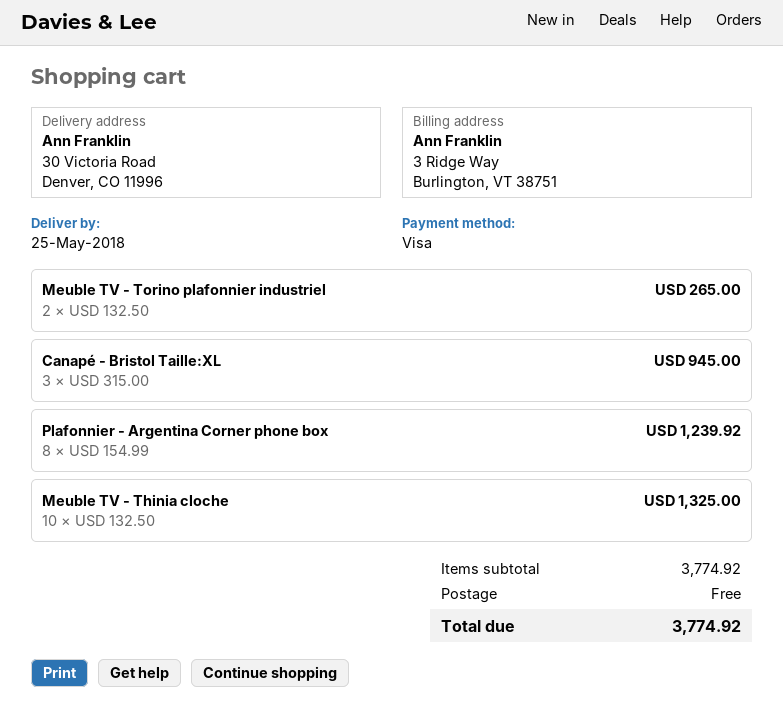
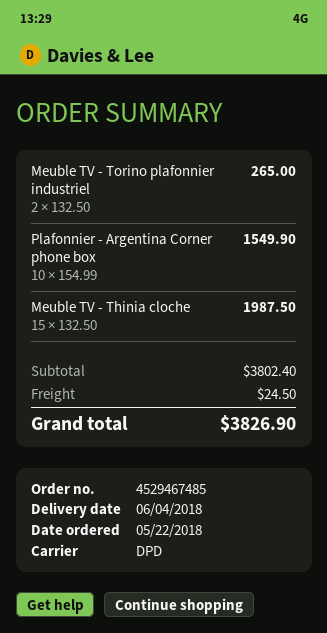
delivery date: 2018-05-25 -> 2018-06-04
Canapé - Bristol Taille:XL: 3 x 315.00 = 945.00 -> none
Plafonnier - Argentina Corner phone box: 8 x 154.99 = 1239.92 -> 10 x 154.99 = 1549.90
Meuble TV - Thinia cloche: 10 x 132.50 = 1325.00 -> 15 x 132.50 = 1987.50
subtotal: 3774.92 -> 3802.40
shipping: 0.00 -> 24.50
total: 3774.92 -> 3826.90

